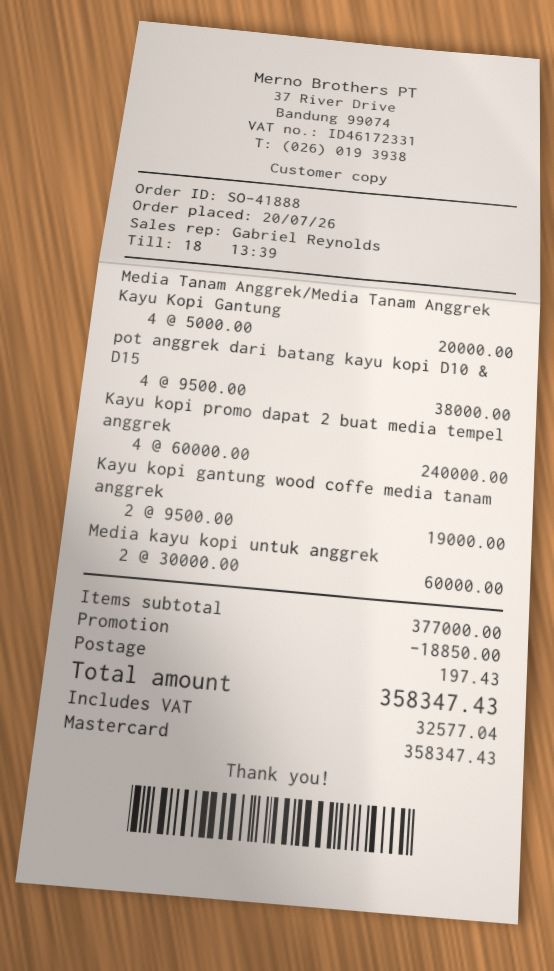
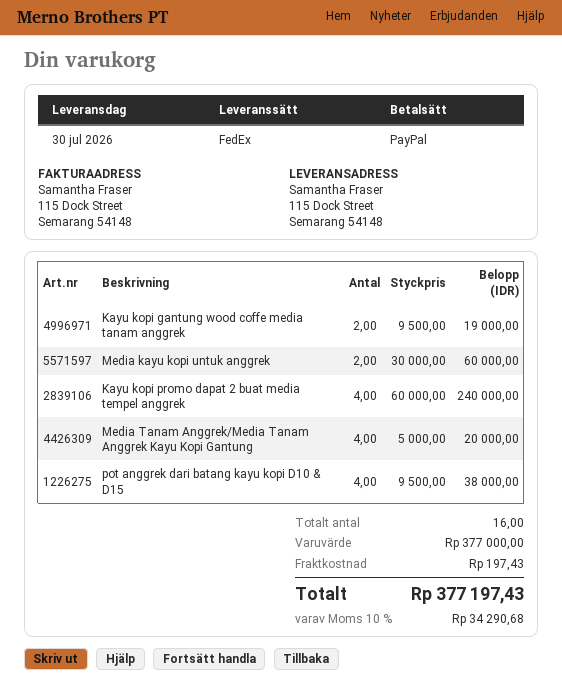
payment method: Mastercard -> PayPal
discount: 18850.00 -> none
tax: 32577.04 -> 34290.68
total: 358347.43 -> 377197.43

